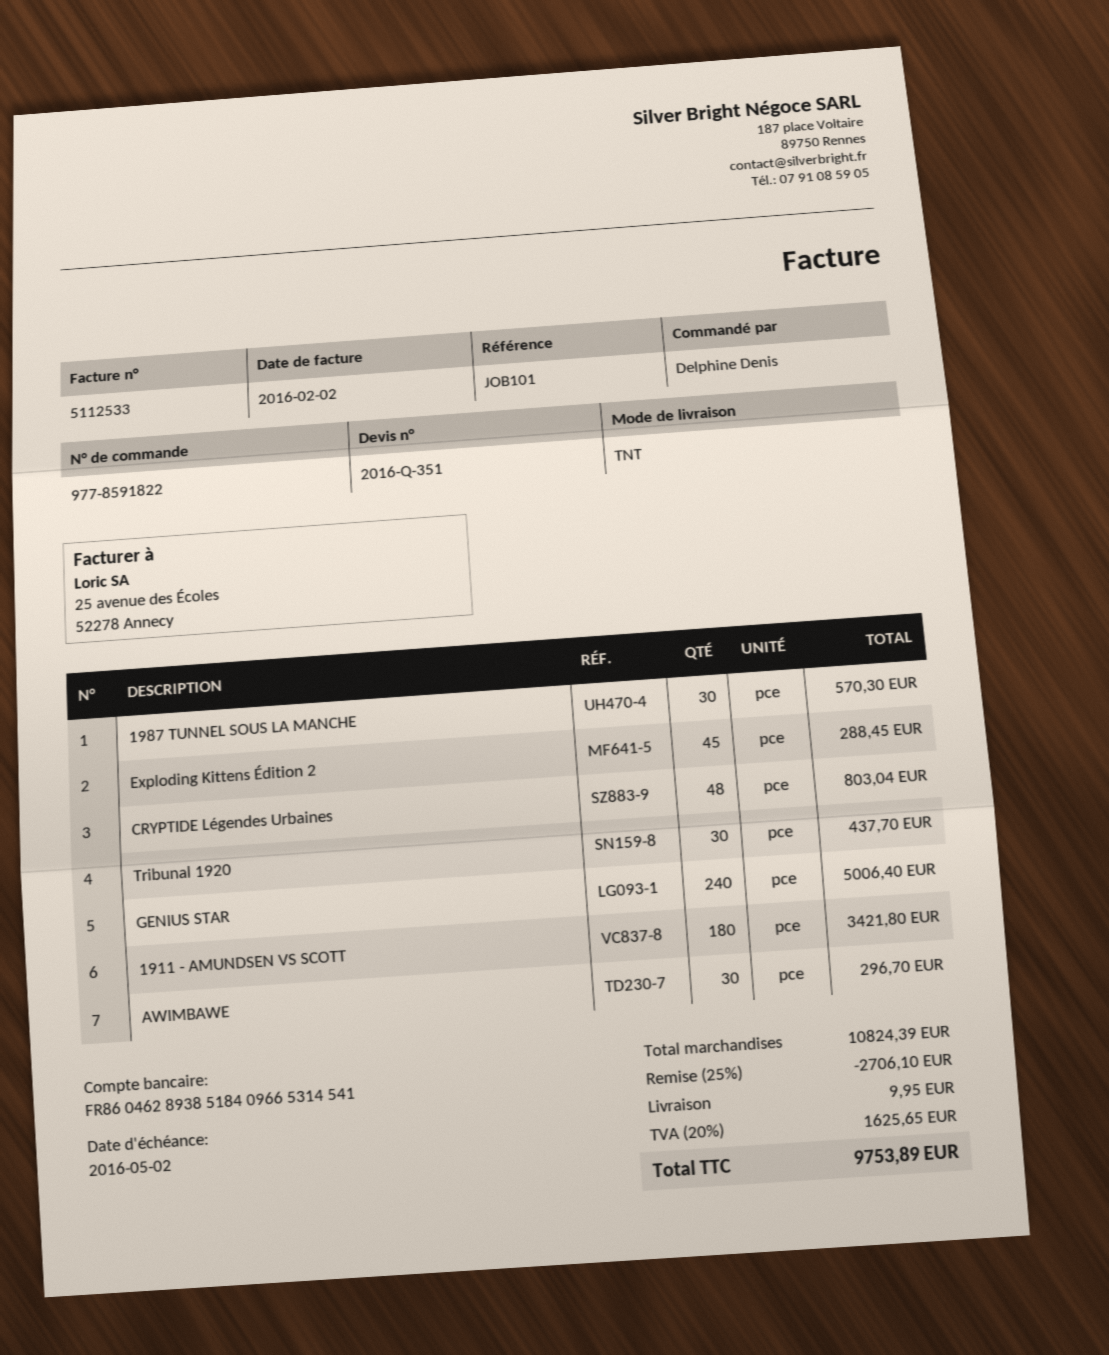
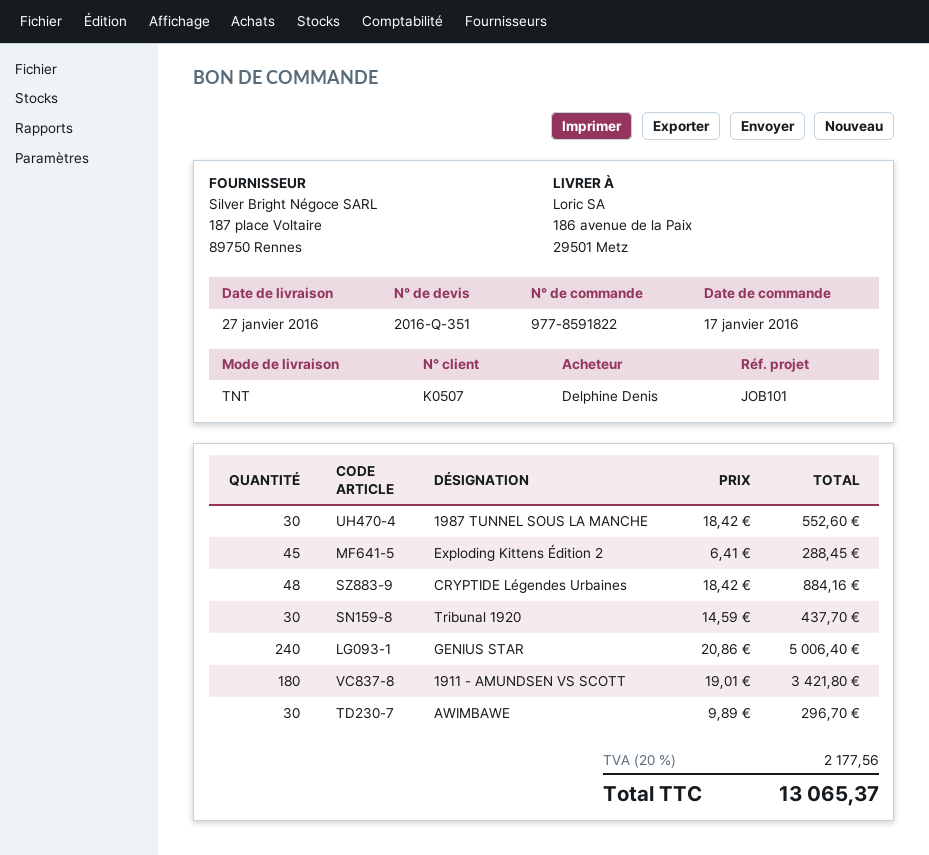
1987 TUNNEL SOUS LA MANCHE: 30 for 570.30 -> 30 for 552.60
CRYPTIDE Légendes Urbaines: 48 for 803.04 -> 48 for 884.16
discount: 25% = 2706.10 -> none
shipping: 9.95 -> none
tax: 20% = 1625.65 -> 20% = 2177.56
total: 9753.89 -> 13065.37

